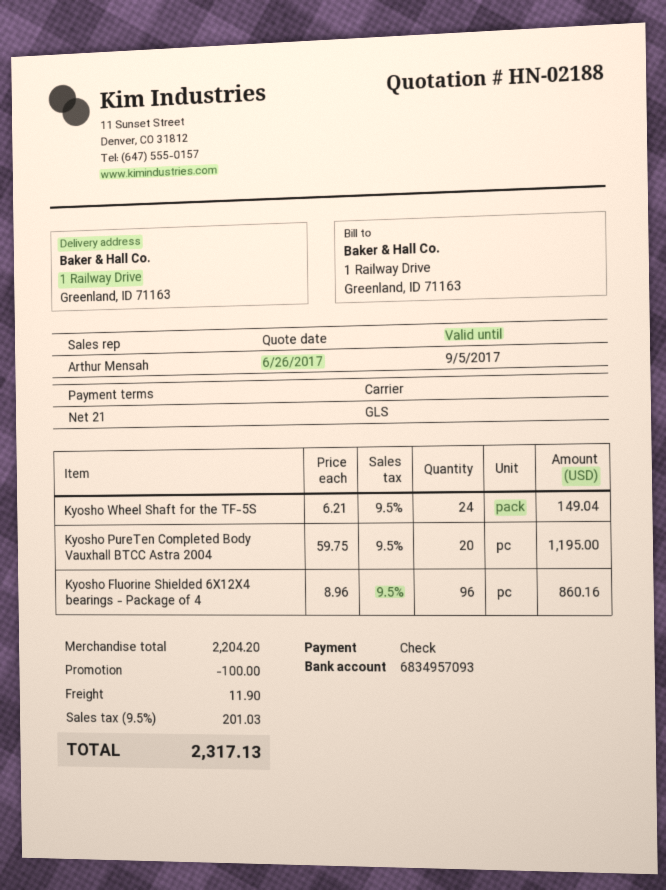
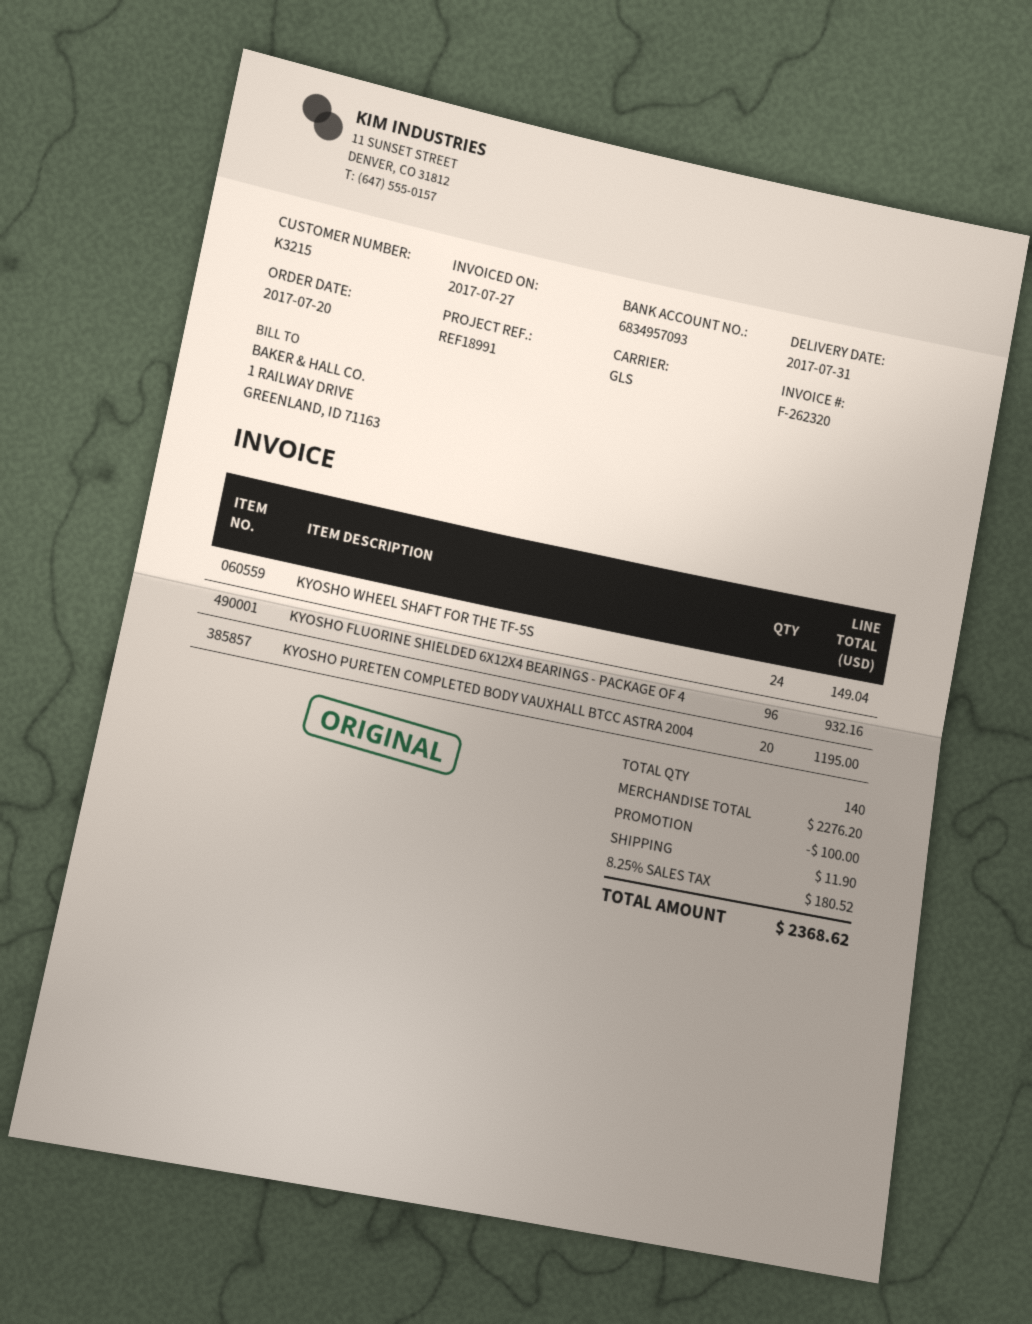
Kyosho Fluorine Shielded 6X12X4 bearings - Package of 4: 96 for 860.16 -> 96 for 932.16
subtotal: 2204.20 -> 2276.20
tax: 9.5% = 201.03 -> 8.25% = 180.52
total: 2317.13 -> 2368.62

